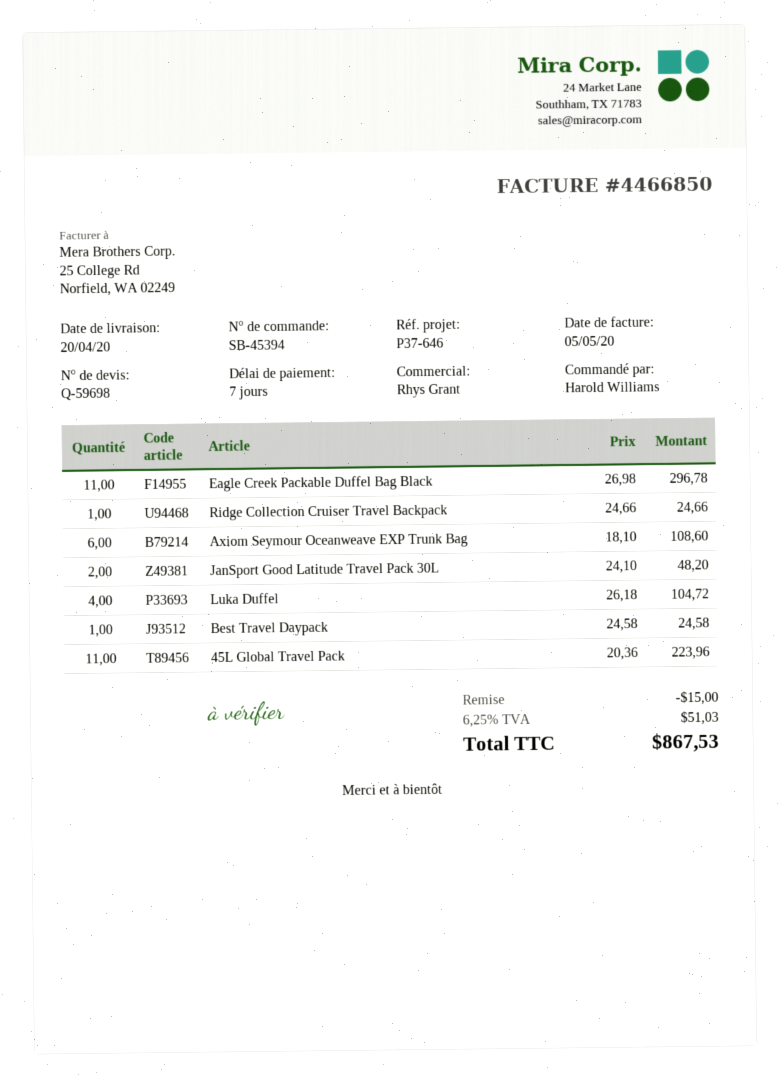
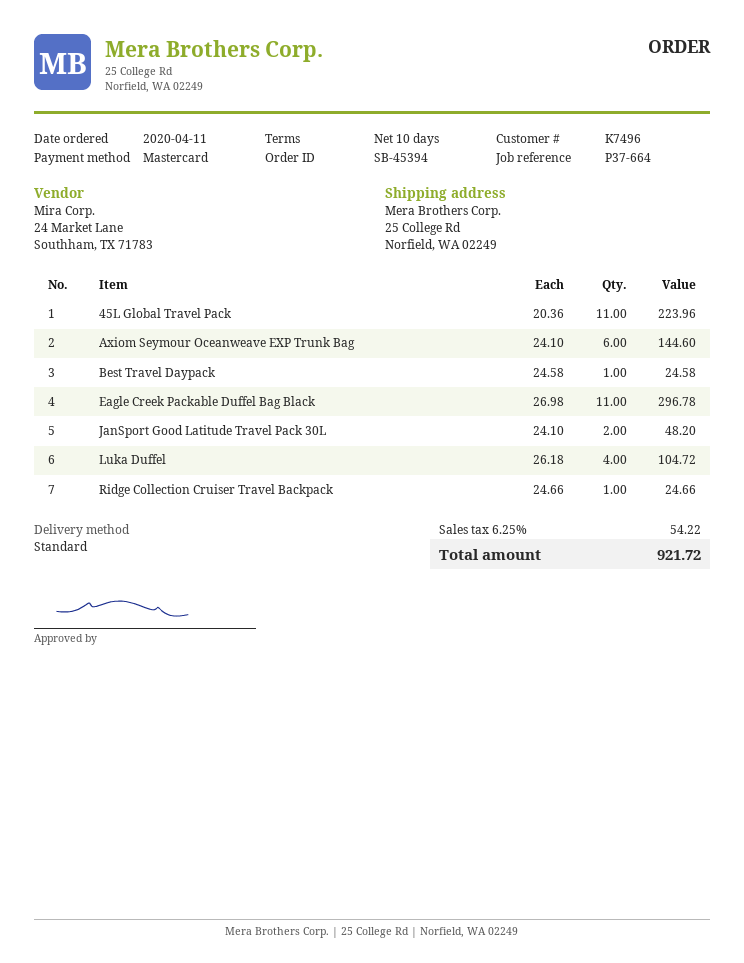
payment terms: 7 days -> 10 days
reference: P37-646 -> P37-664
Axiom Seymour Oceanweave EXP Trunk Bag: 6 x 18.10 = 108.60 -> 6 x 24.10 = 144.60
discount: 15.00 -> none
tax: 6.25% = 51.03 -> 6.25% = 54.22
total: 867.53 -> 921.72

